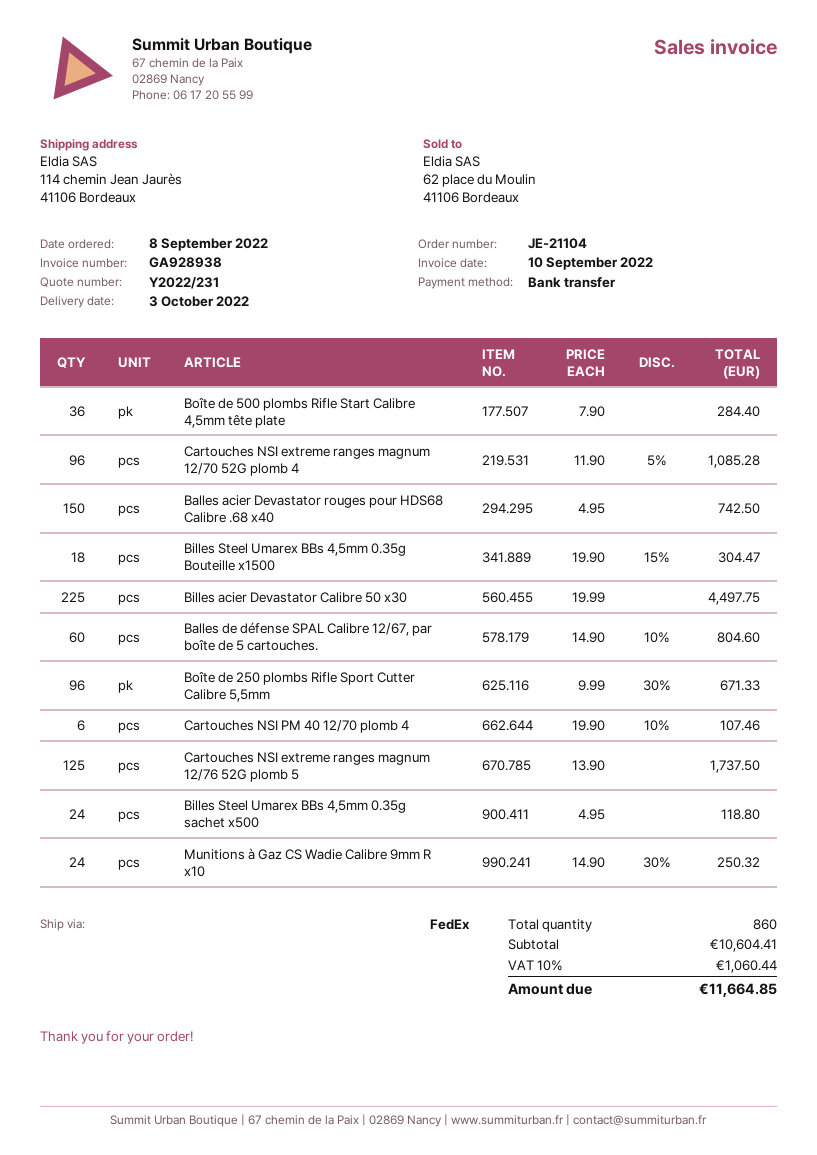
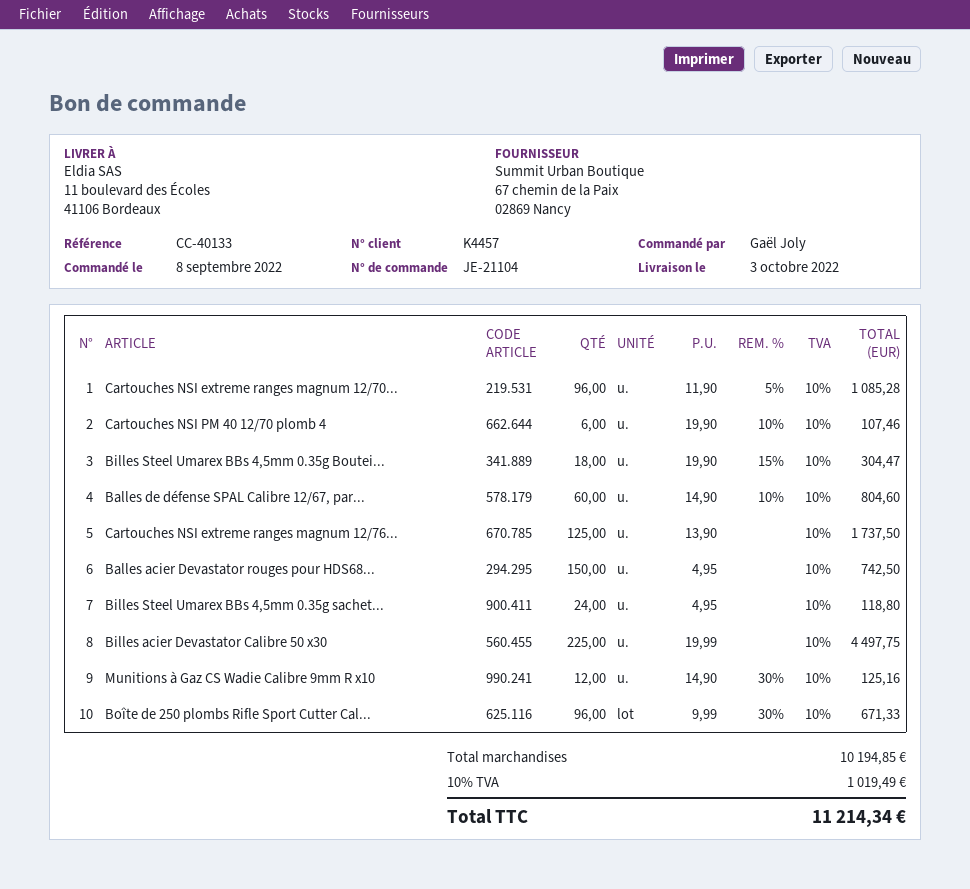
ship to: 114 chemin Jean Jaurès, 41106 Bordeaux -> 11 boulevard des Écoles, 41106 Bordeaux
Boîte de 500 plombs Rifle Start Calibre 4,5mm tête plate: 36 x 7.90 = 284.40 -> none
Munitions à Gaz CS Wadie Calibre 9mm R x10: 24 x 14.90 - 30% = 250.32 -> 12 x 14.90 - 30% = 125.16
subtotal: 10604.41 -> 10194.85
tax: 10% = 1060.44 -> 10% = 1019.49
total: 11664.85 -> 11214.34

